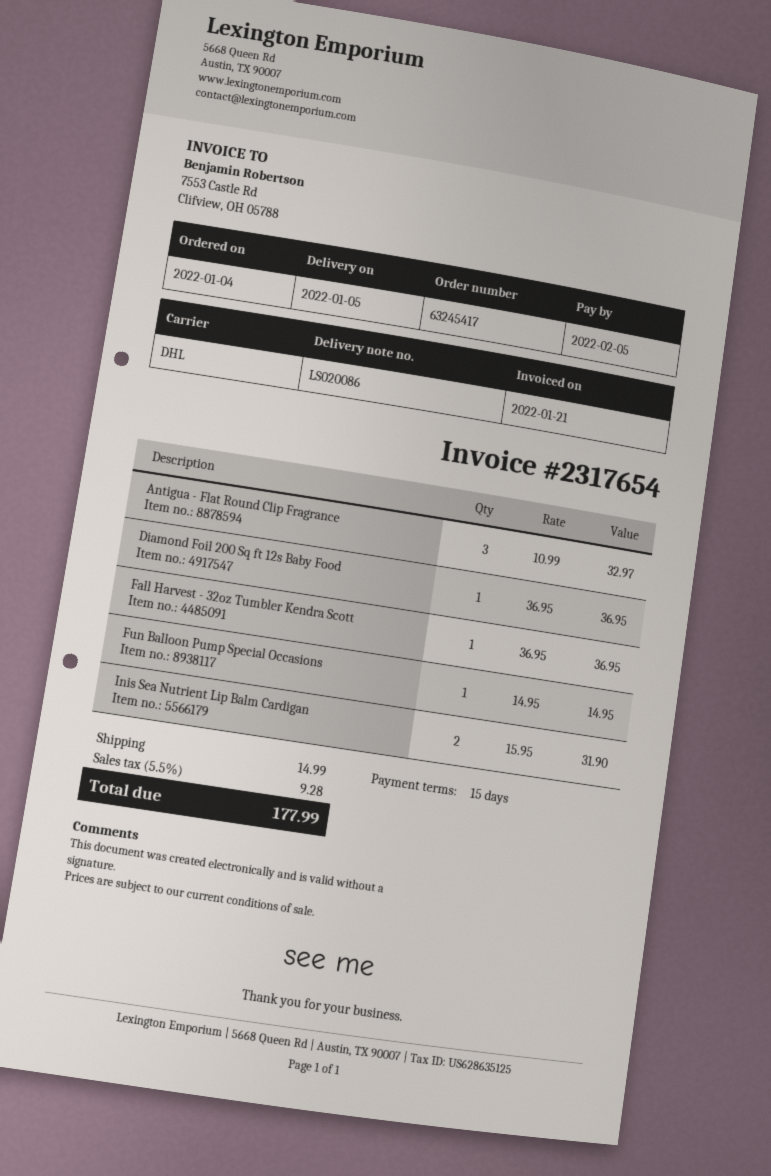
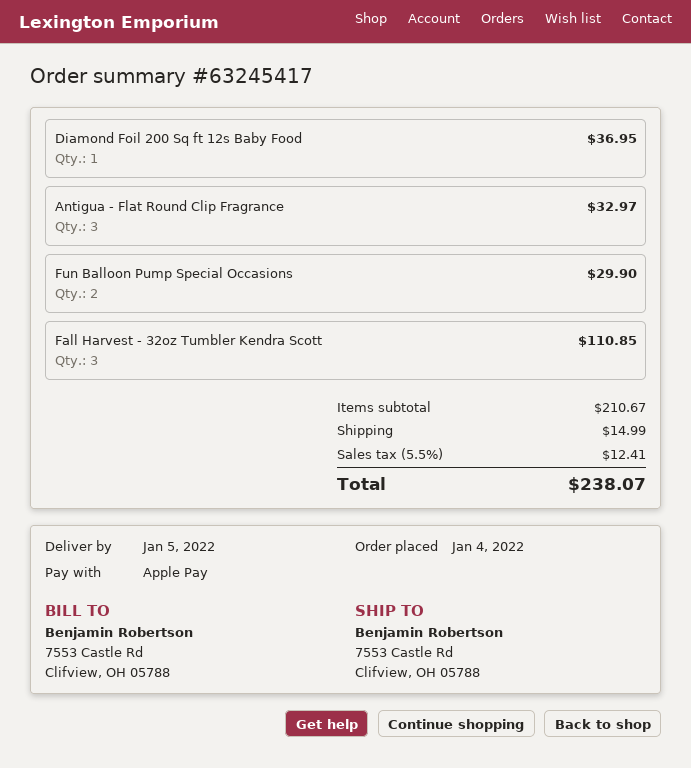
Fall Harvest - 32oz Tumbler Kendra Scott: 1 for 36.95 -> 3 for 110.85
Fun Balloon Pump Special Occasions: 1 for 14.95 -> 2 for 29.90
Inis Sea Nutrient Lip Balm Cardigan: 2 for 31.90 -> none
tax: 5.5% = 9.28 -> 5.5% = 12.41
total: 177.99 -> 238.07

